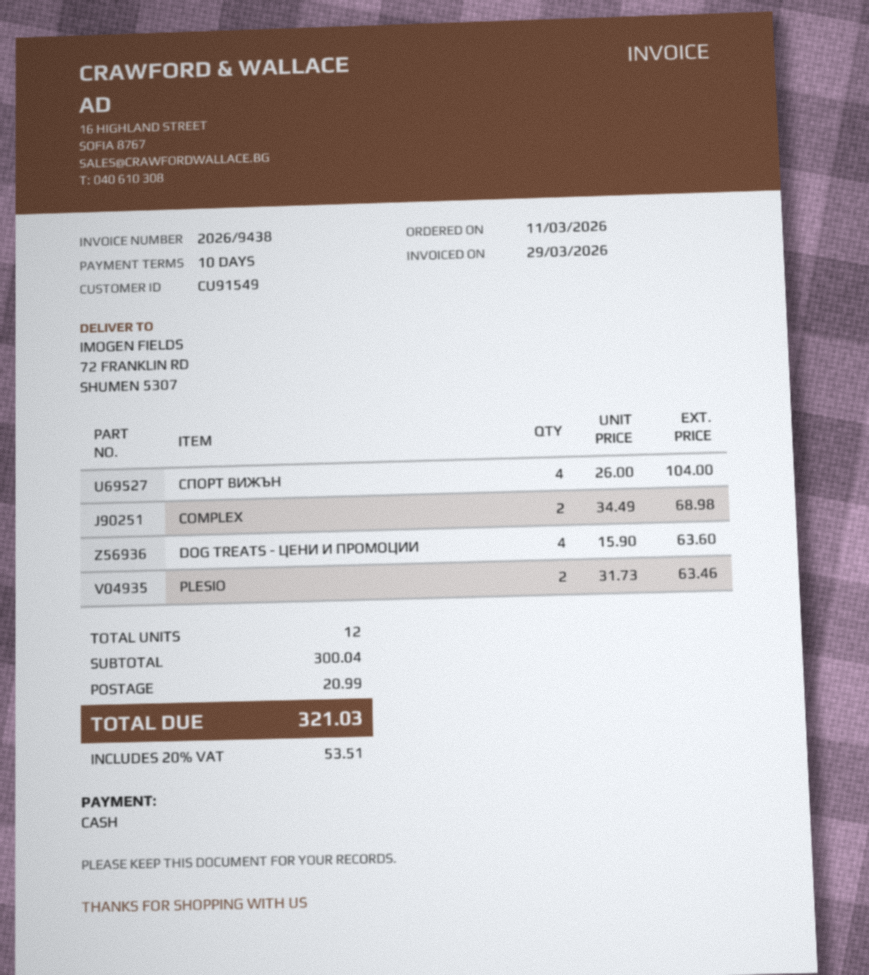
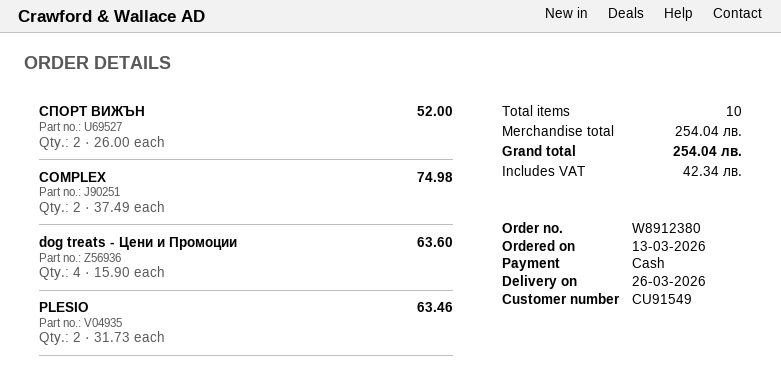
order date: 2026-03-11 -> 2026-03-13
СПОРТ ВИЖЪН: 4 x 26.00 = 104.00 -> 2 x 26.00 = 52.00
COMPLEX: 2 x 34.49 = 68.98 -> 2 x 37.49 = 74.98
total quantity: 12 -> 10
subtotal: 300.04 -> 254.04
shipping: 20.99 -> none
tax: 53.51 -> 42.34
total: 321.03 -> 254.04

